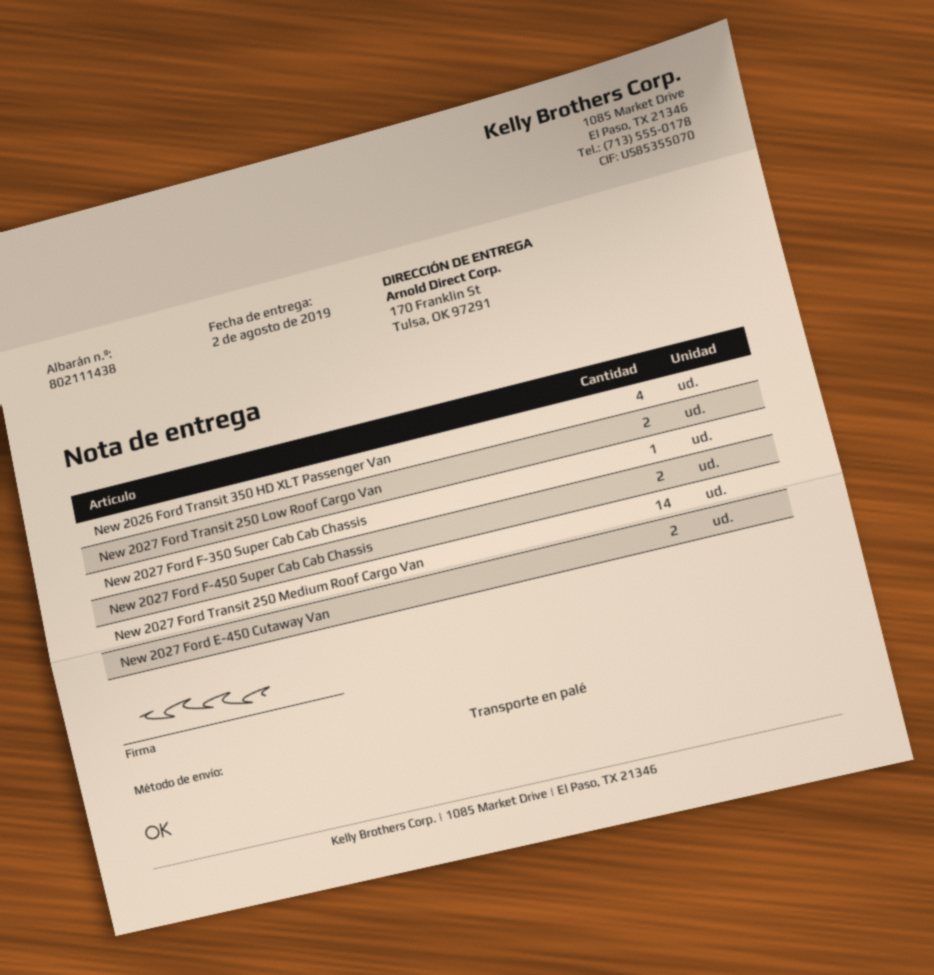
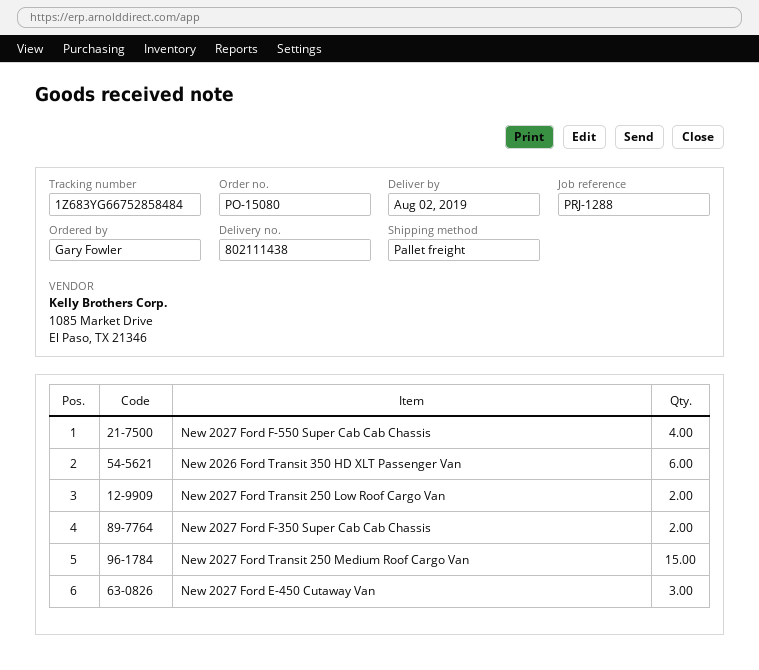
New 2026 Ford Transit 350 HD XLT Passenger Van: 4 -> 6
New 2027 Ford F-350 Super Cab Cab Chassis: 1 -> 2
New 2027 Ford F-450 Super Cab Cab Chassis: 2 -> none
New 2027 Ford Transit 250 Medium Roof Cargo Van: 14 -> 15
New 2027 Ford E-450 Cutaway Van: 2 -> 3
New 2027 Ford F-550 Super Cab Cab Chassis: none -> 4

